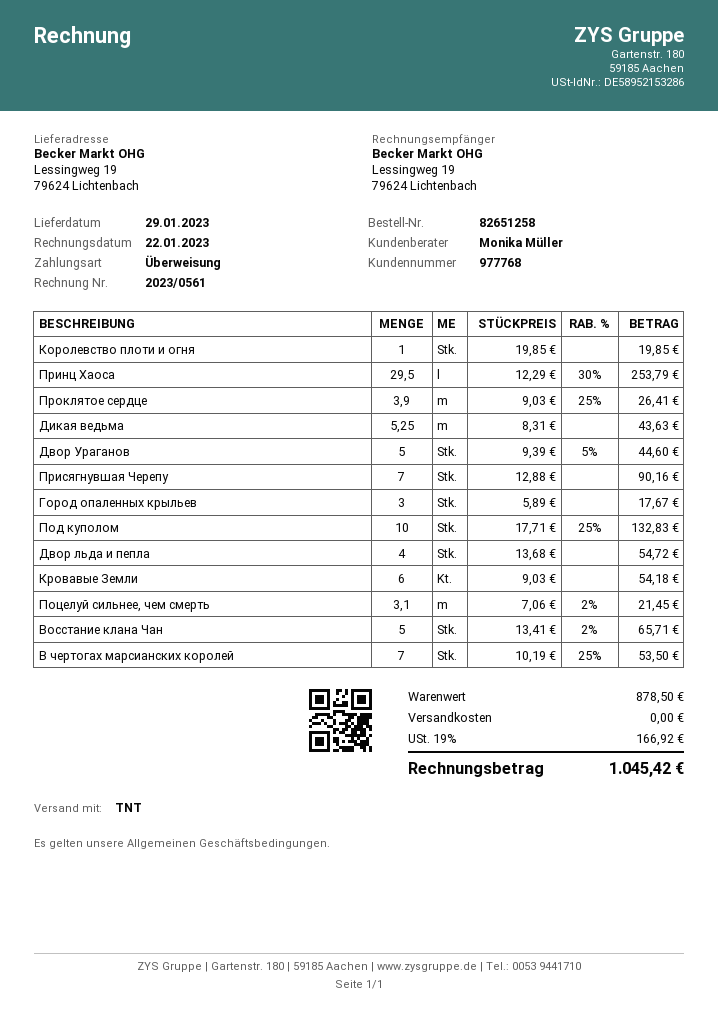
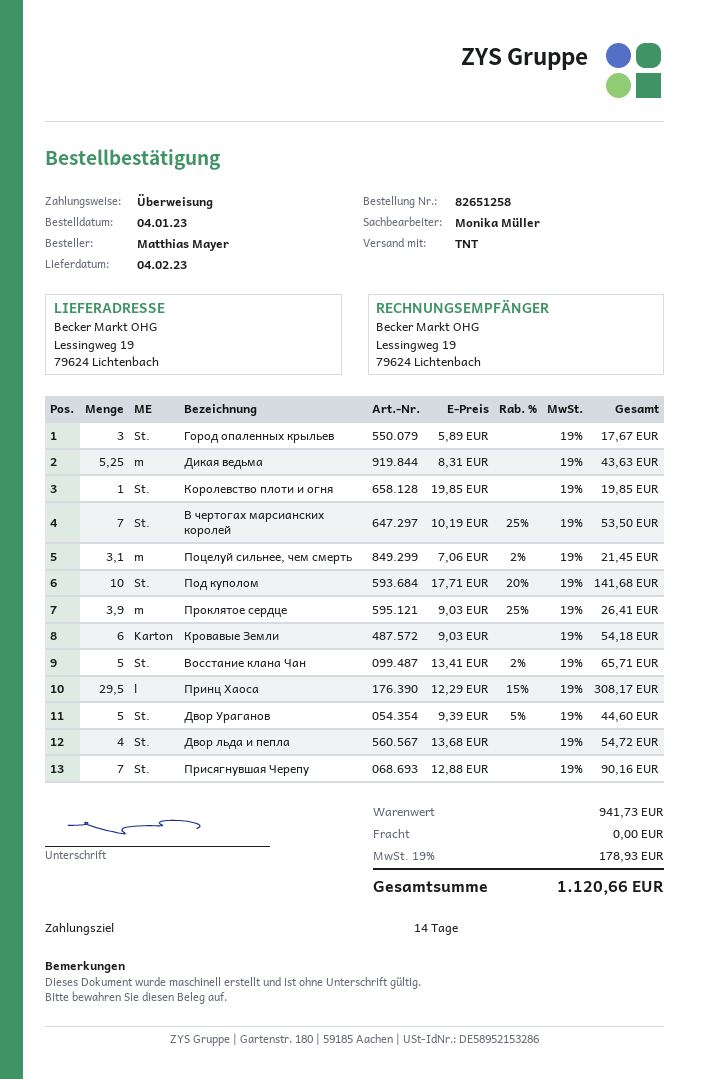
delivery date: 2023-01-29 -> 2023-02-04
Принц Хаоса: 29.5 x 12.29 - 30% = 253.79 -> 29.5 x 12.29 - 15% = 308.17
Под куполом: 10 x 17.71 - 25% = 132.83 -> 10 x 17.71 - 20% = 141.68
subtotal: 878.50 -> 941.73
tax: 19% = 166.92 -> 19% = 178.93
total: 1045.42 -> 1120.66

